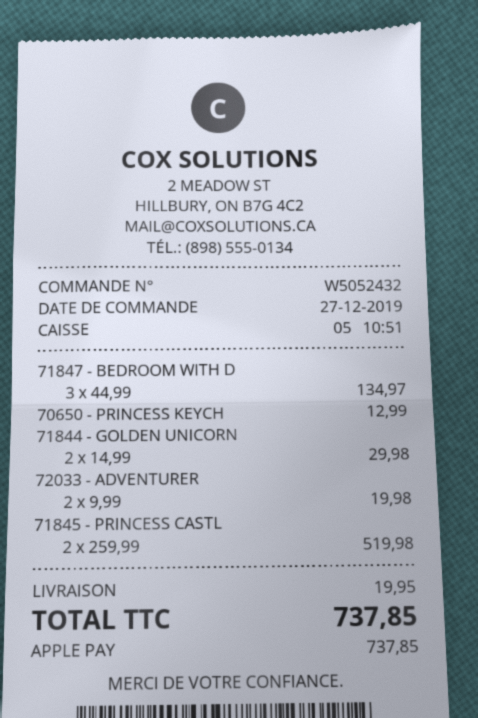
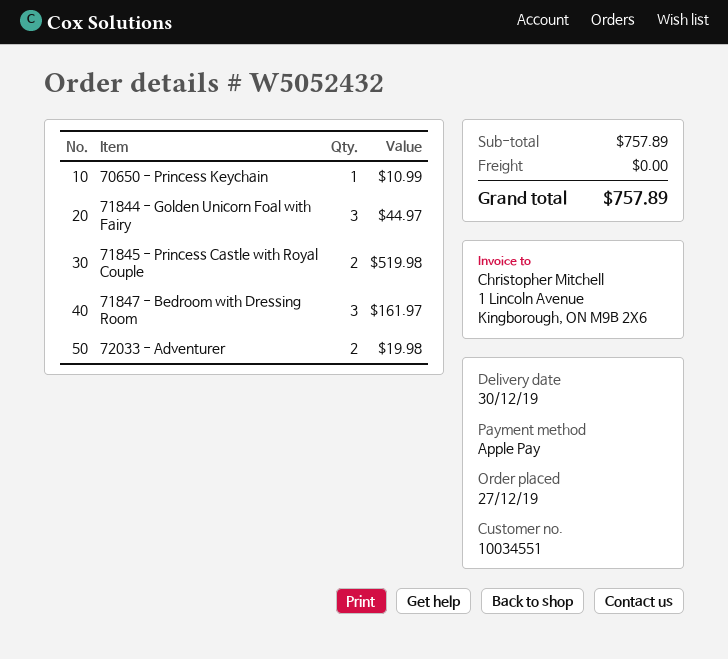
71847 - BEDROOM WITH D: 3 for 134.97 -> 3 for 161.97
70650 - PRINCESS KEYCH: 1 for 12.99 -> 1 for 10.99
71844 - GOLDEN UNICORN: 2 for 29.98 -> 3 for 44.97
shipping: 19.95 -> 0.00
total: 737.85 -> 757.89

